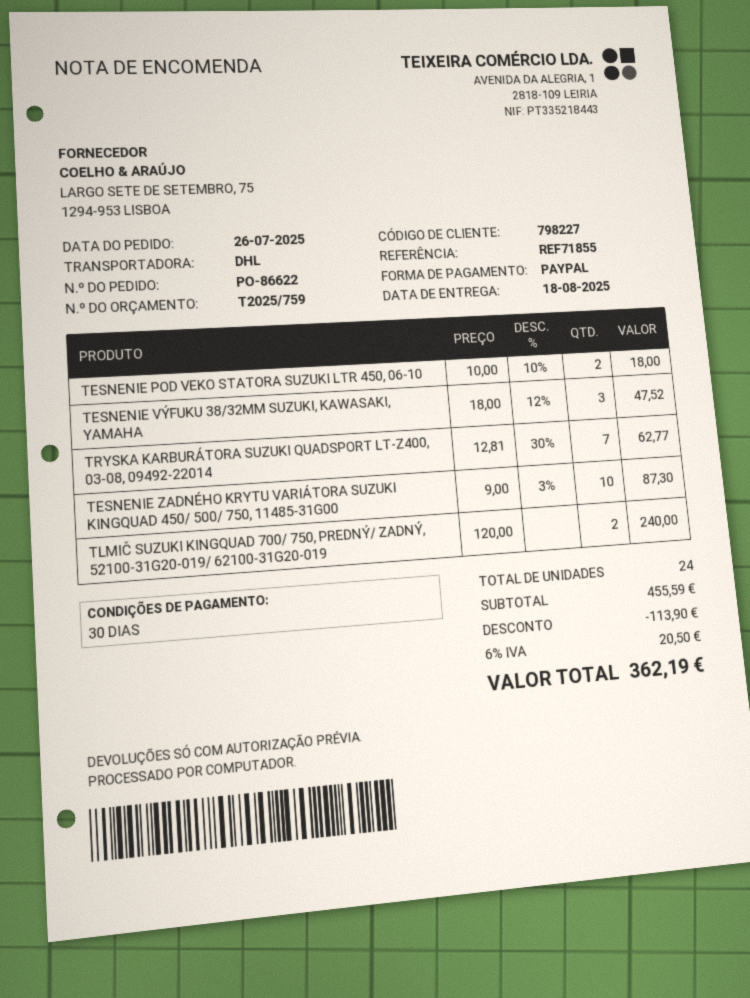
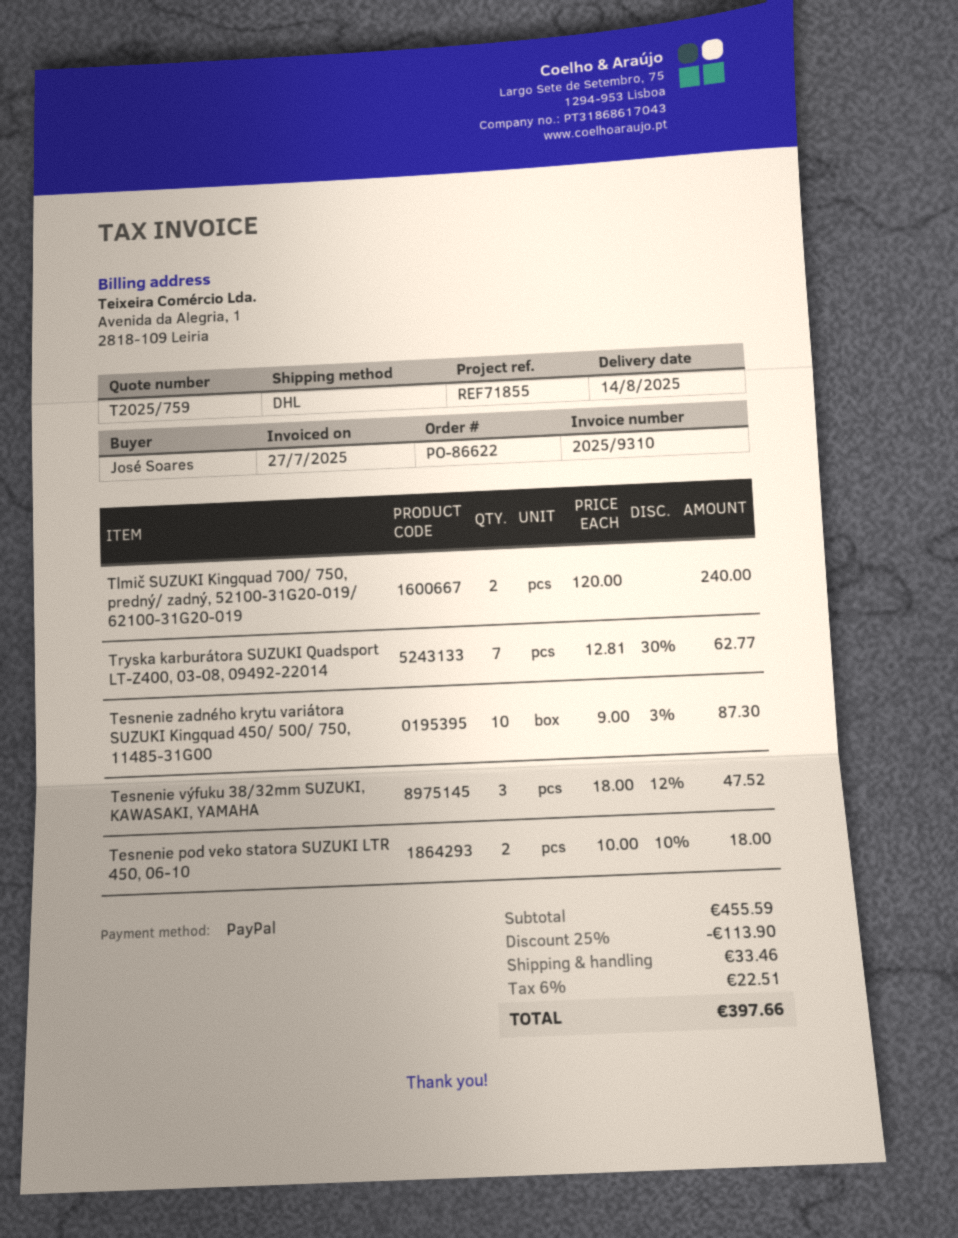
delivery date: 2025-08-18 -> 2025-08-14
shipping: none -> 33.46
tax: 6% = 20.50 -> 6% = 22.51
total: 362.19 -> 397.66

